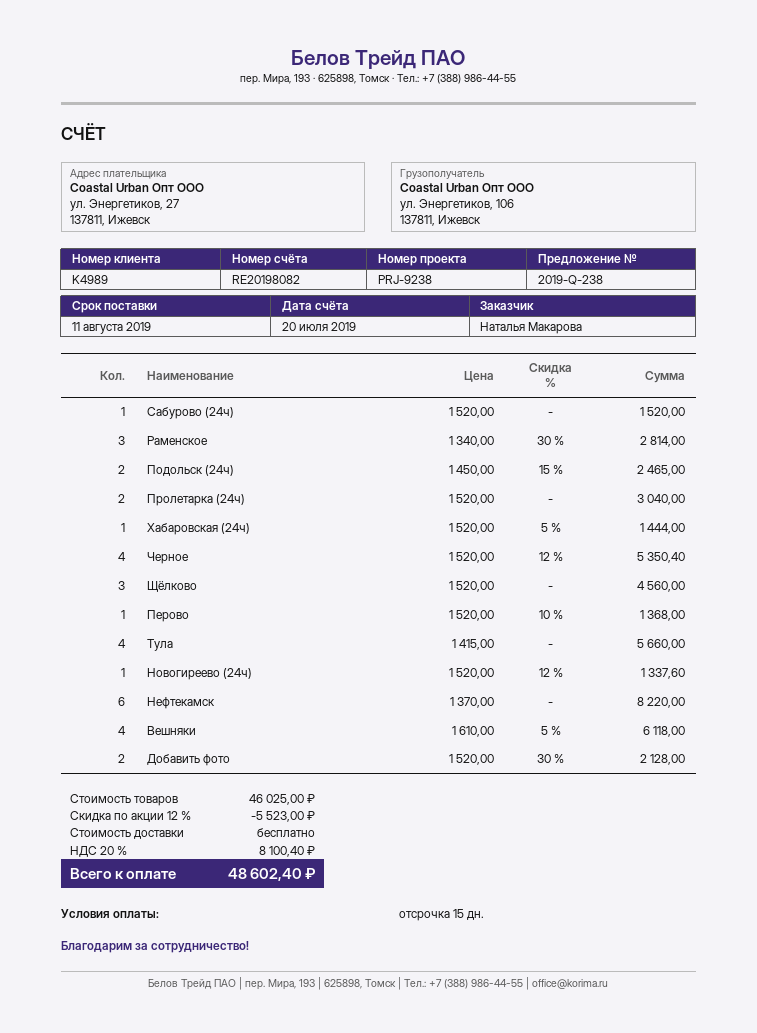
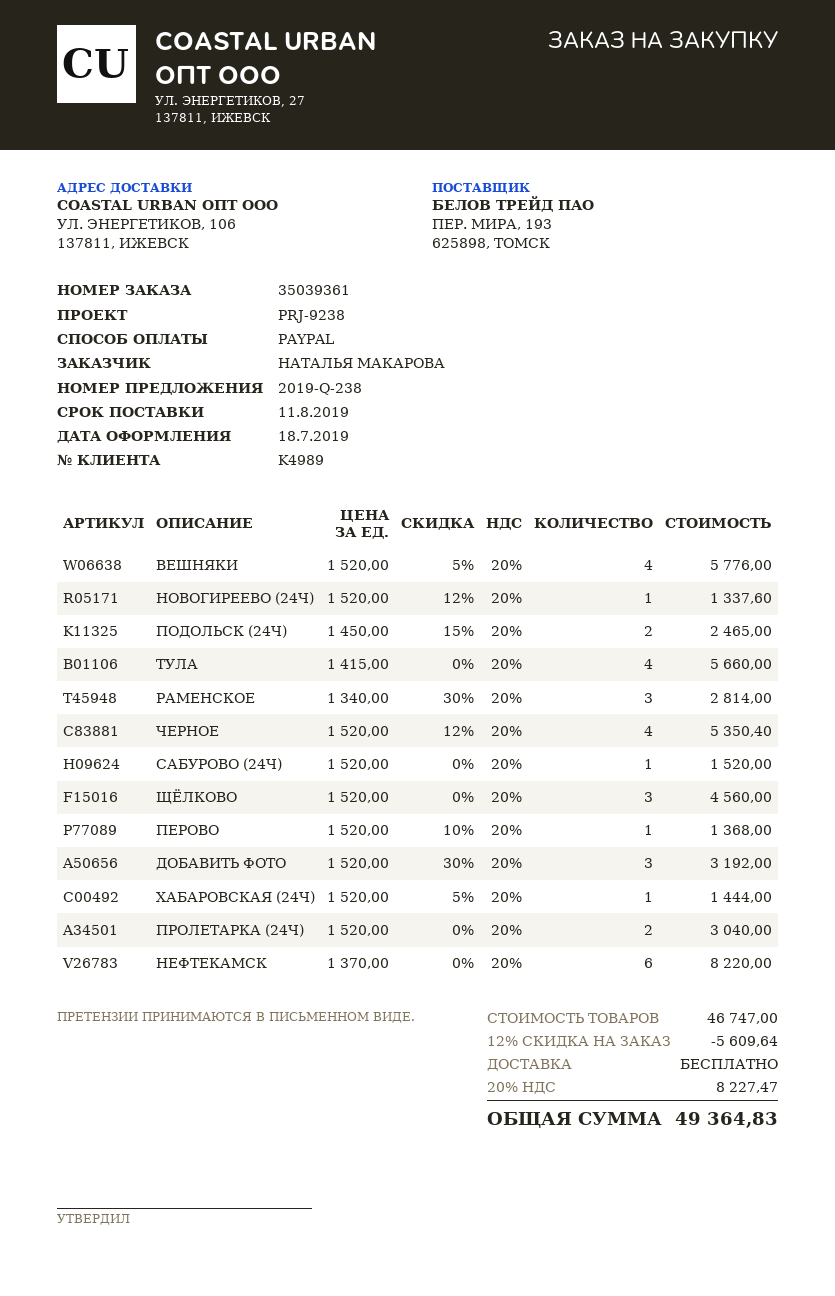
Вешняки: 4 x 1610.00 - 5% = 6118.00 -> 4 x 1520.00 - 5% = 5776.00
Добавить фото: 2 x 1520.00 - 30% = 2128.00 -> 3 x 1520.00 - 30% = 3192.00
subtotal: 46025.00 -> 46747.00
discount: 12% = 5523.00 -> 12% = 5609.64
tax: 20% = 8100.40 -> 20% = 8227.47
total: 48602.40 -> 49364.83

